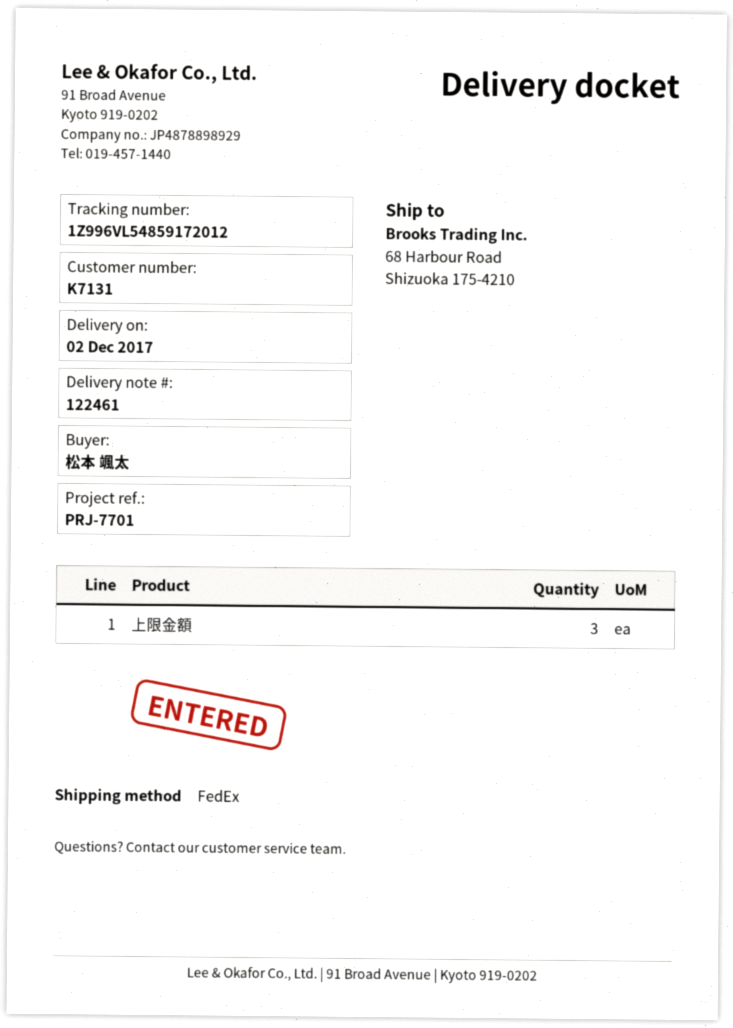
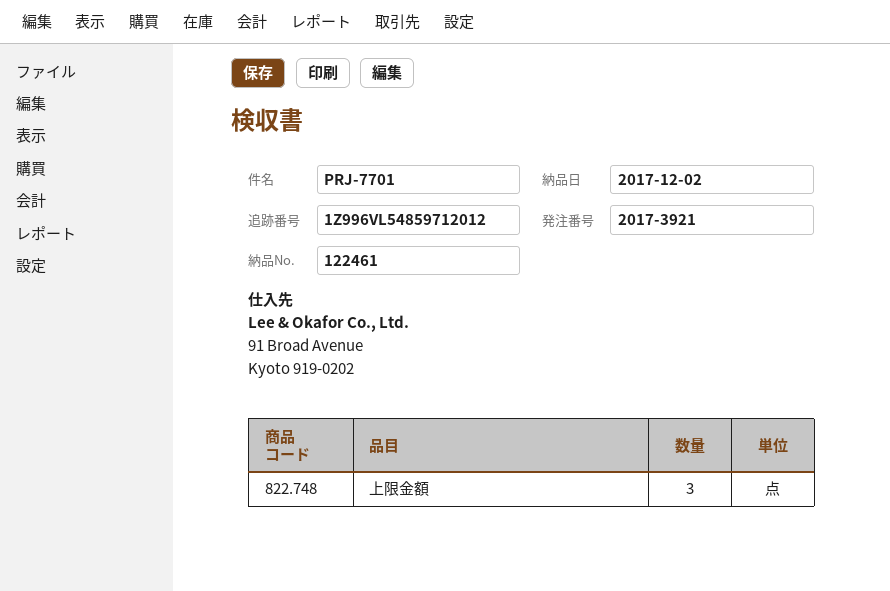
tracking number: 1Z996VL54859172012 -> 1Z996VL54859712012

